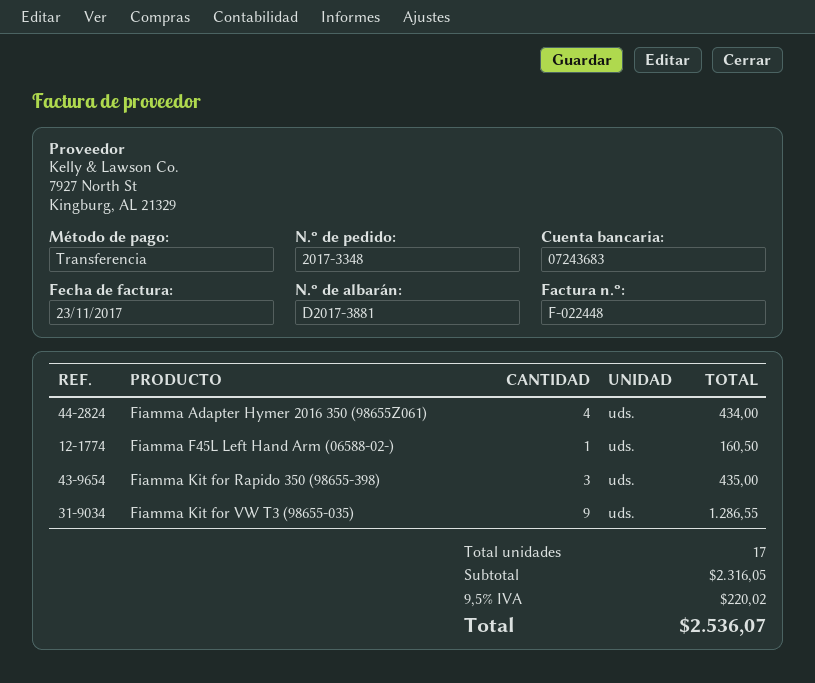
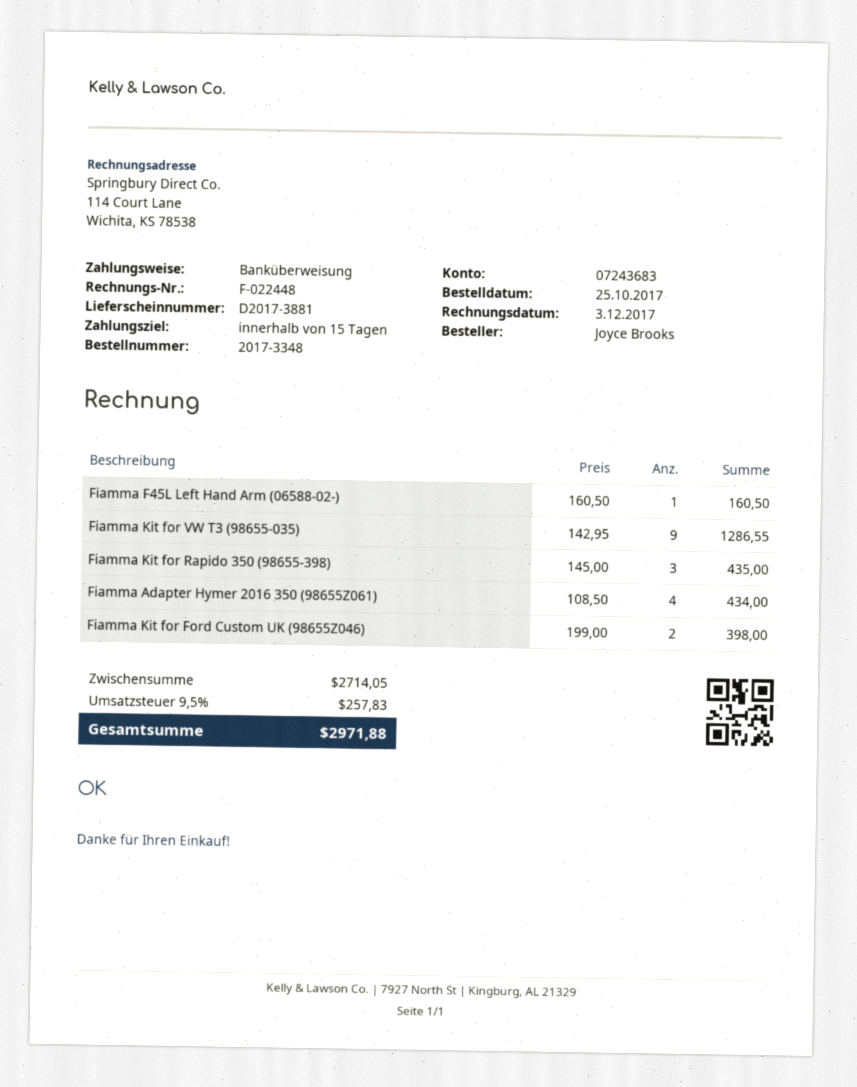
invoice date: 2017-11-23 -> 2017-12-03
Fiamma Kit for Ford Custom UK (98655Z046): none -> 2 for 398.00
subtotal: 2316.05 -> 2714.05
tax: 9.5% = 220.02 -> 9.5% = 257.83
total: 2536.07 -> 2971.88

